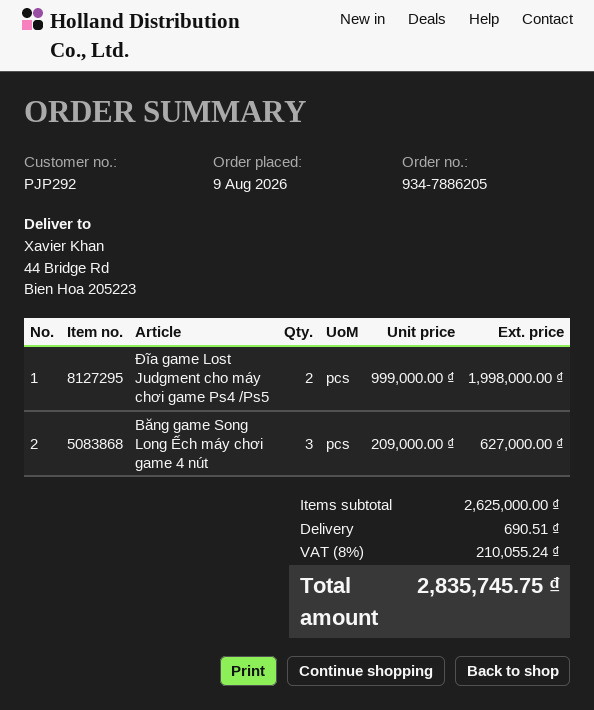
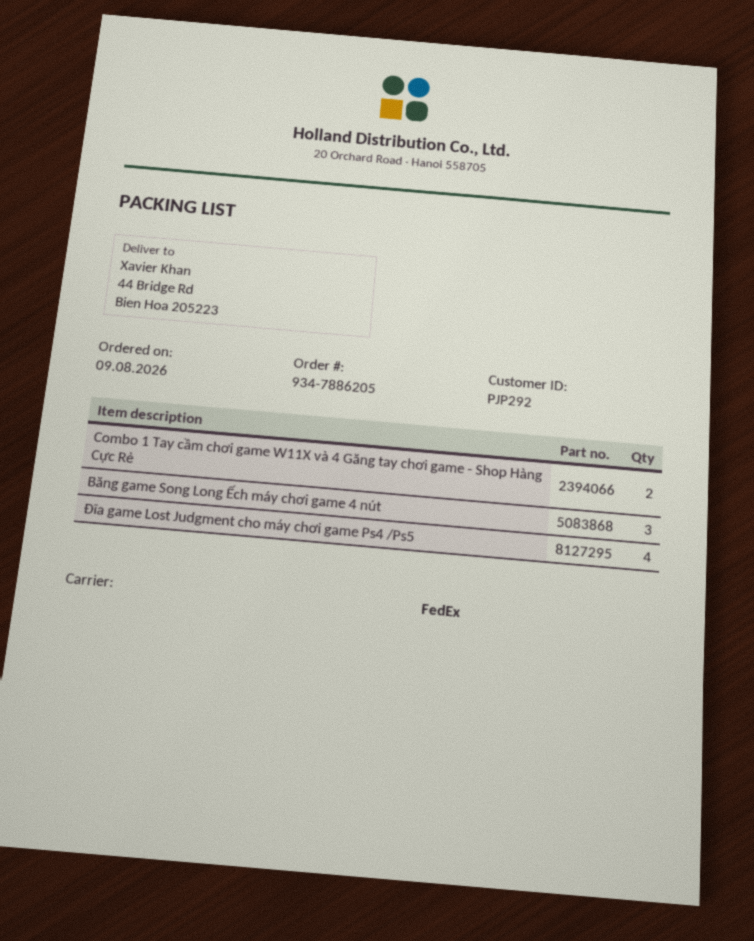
Đĩa game Lost Judgment cho máy chơi game Ps4 /Ps5: 2 -> 4
Combo 1 Tay cầm chơi game W11X và 4 Găng tay chơi game - Shop Hàng Cực Rẻ: none -> 2

